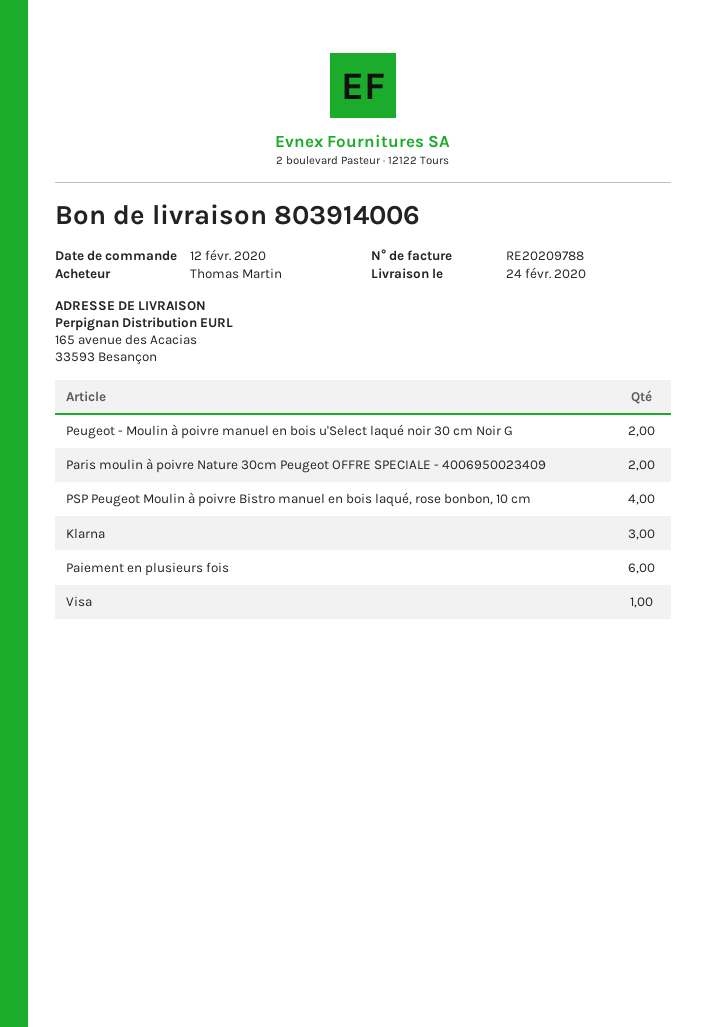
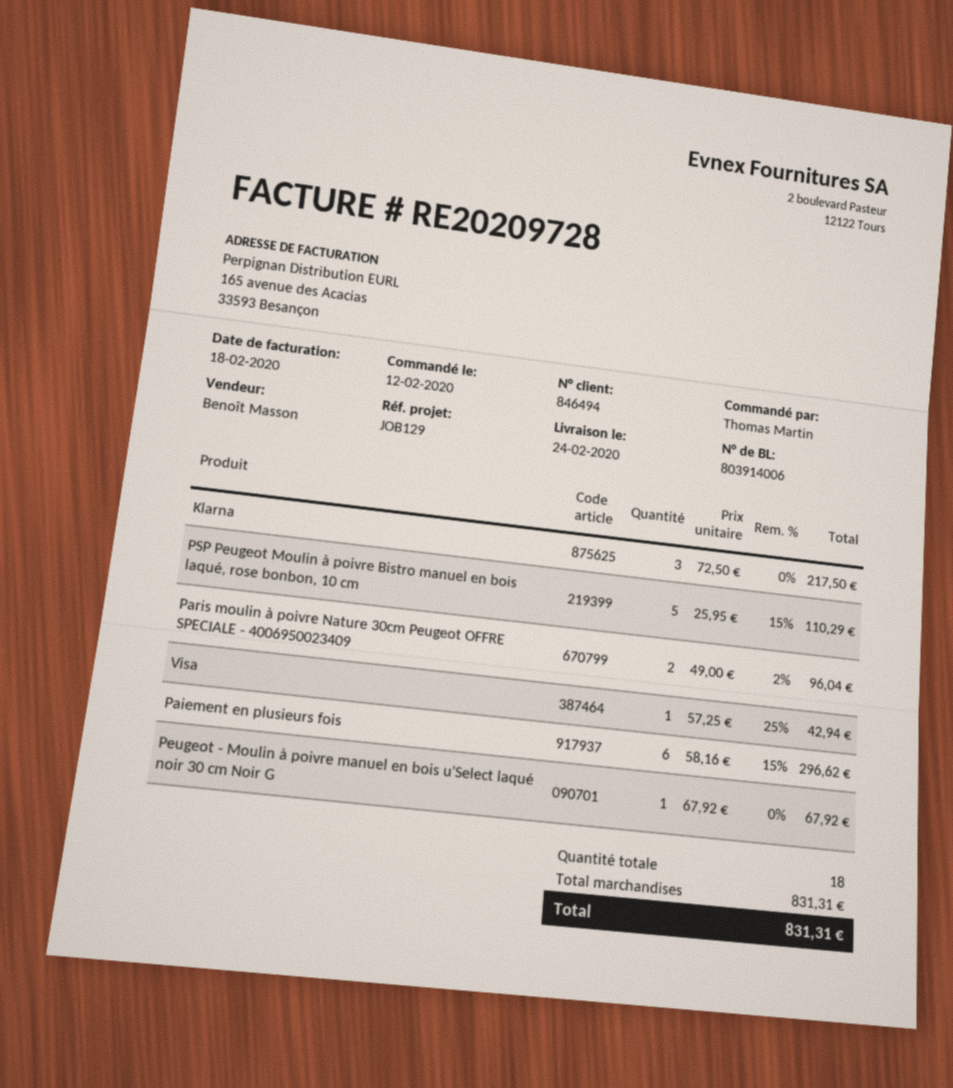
invoice number: RE20209788 -> RE20209728
Peugeot - Moulin à poivre manuel en bois u'Select laqué noir 30 cm Noir G: 2 -> 1
PSP Peugeot Moulin à poivre Bistro manuel en bois laqué, rose bonbon, 10 cm: 4 -> 5

